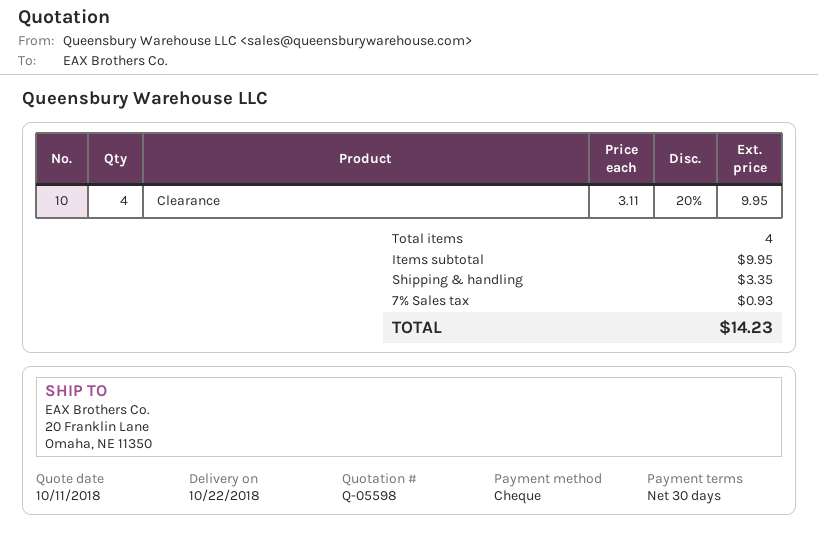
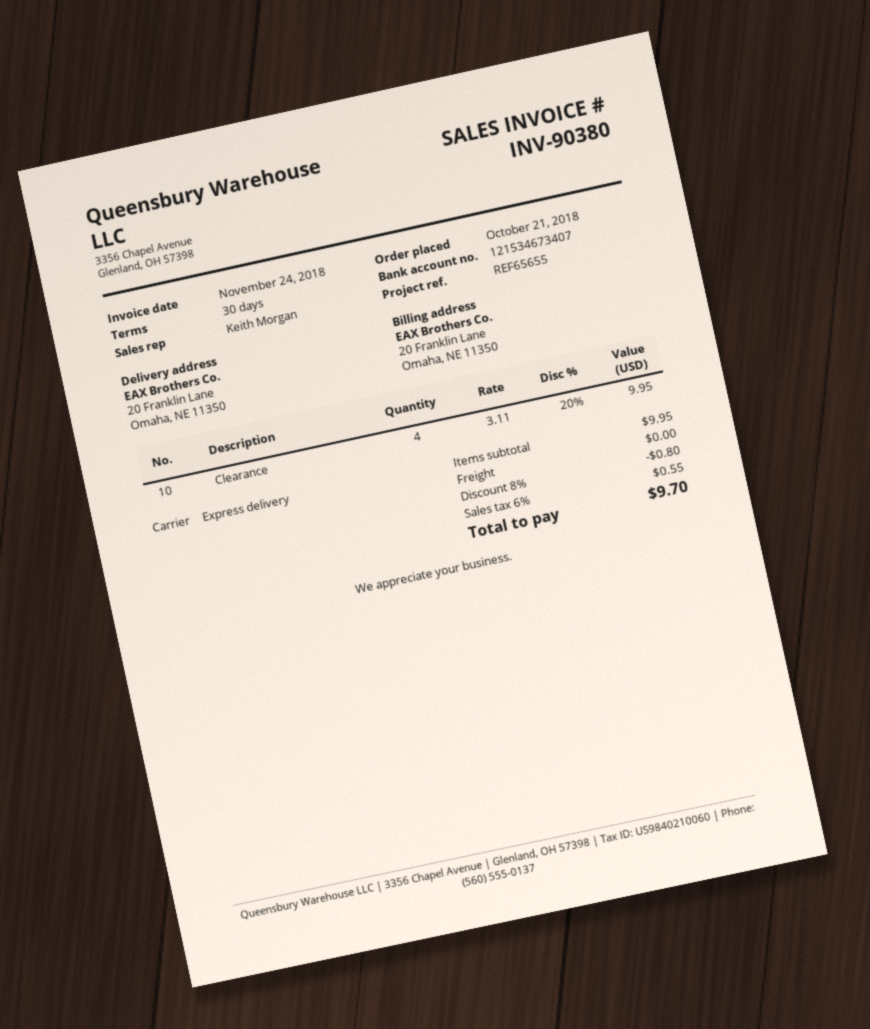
discount: none -> 8% = 0.80
shipping: 3.35 -> 0.00
tax: 7% = 0.93 -> 6% = 0.55
total: 14.23 -> 9.70

